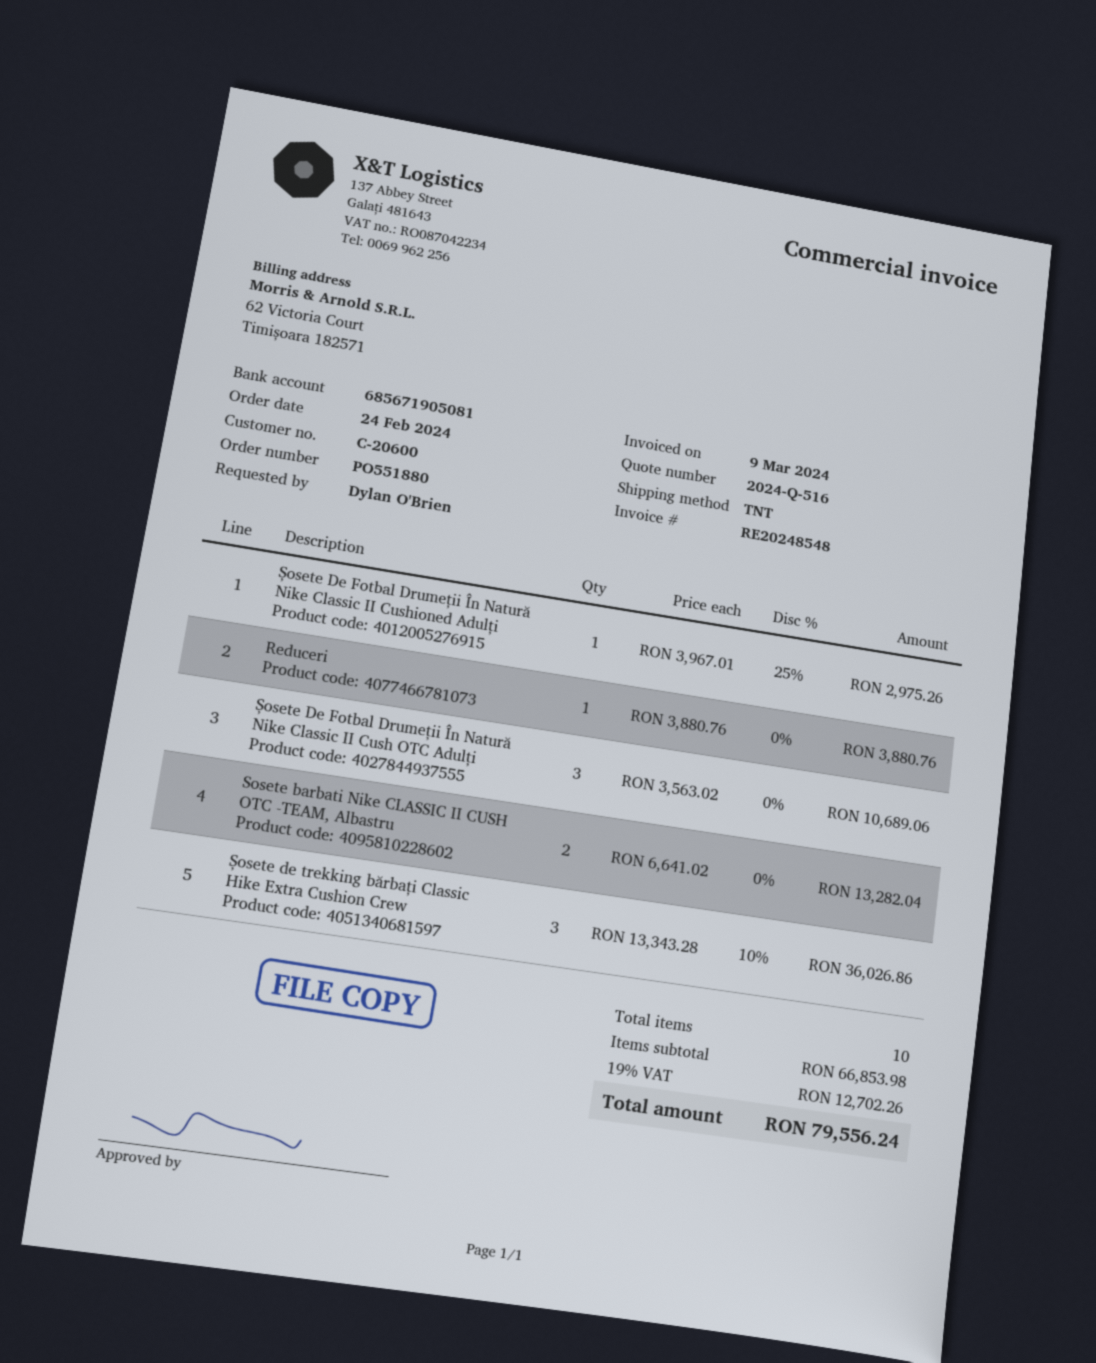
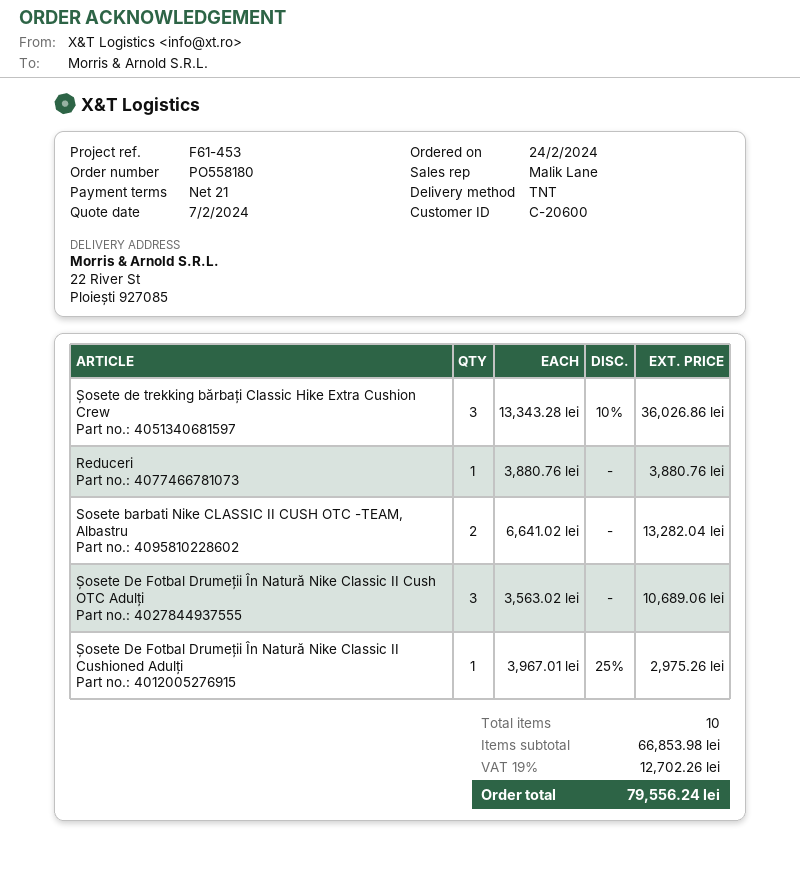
order number: PO551880 -> PO558180

